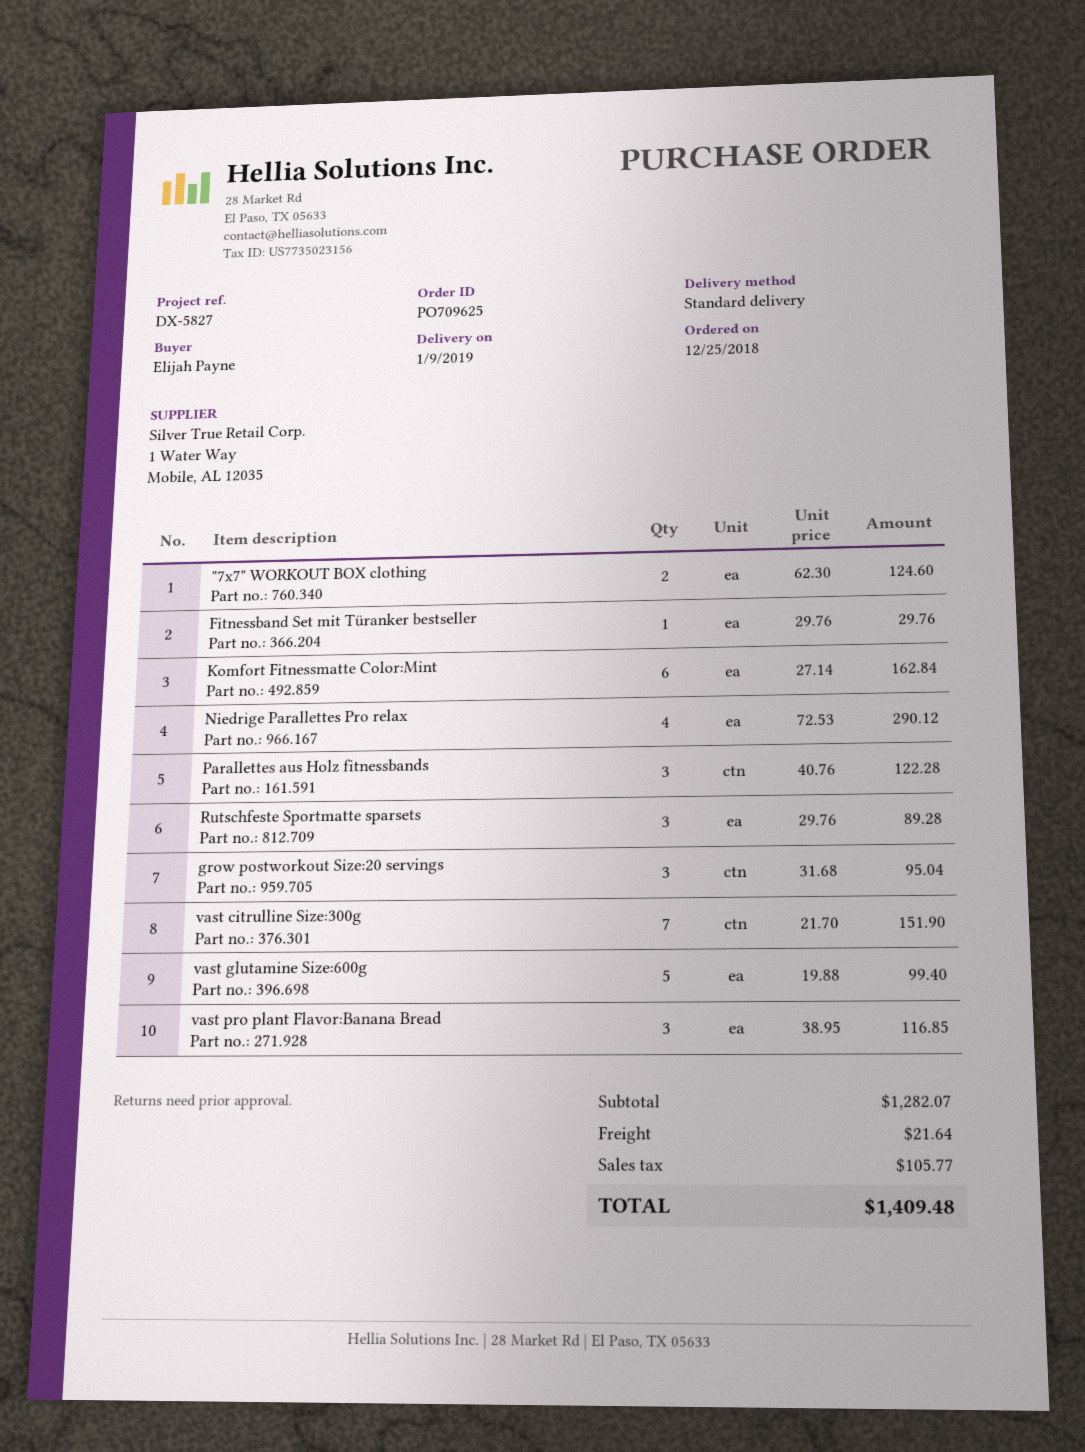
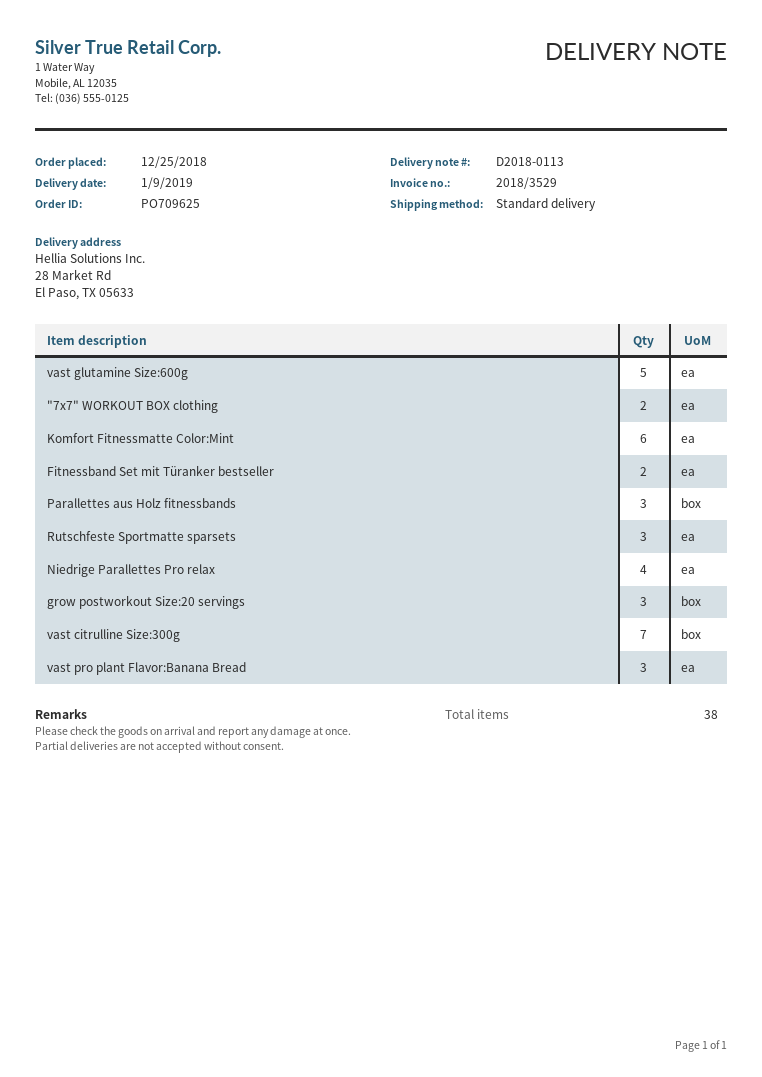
Fitnessband Set mit Türanker bestseller: 1 -> 2

